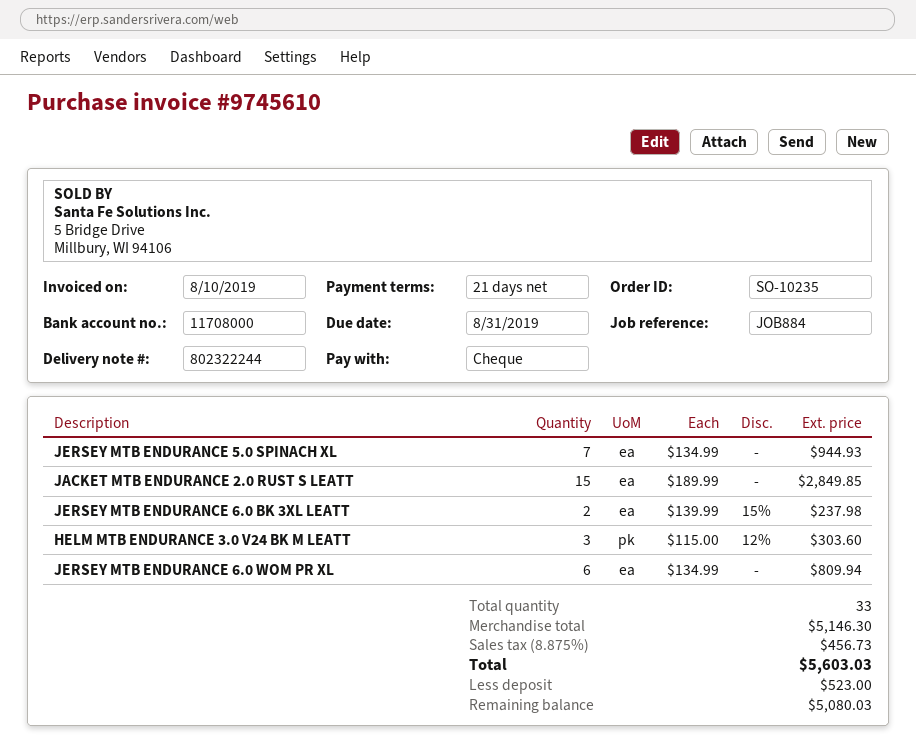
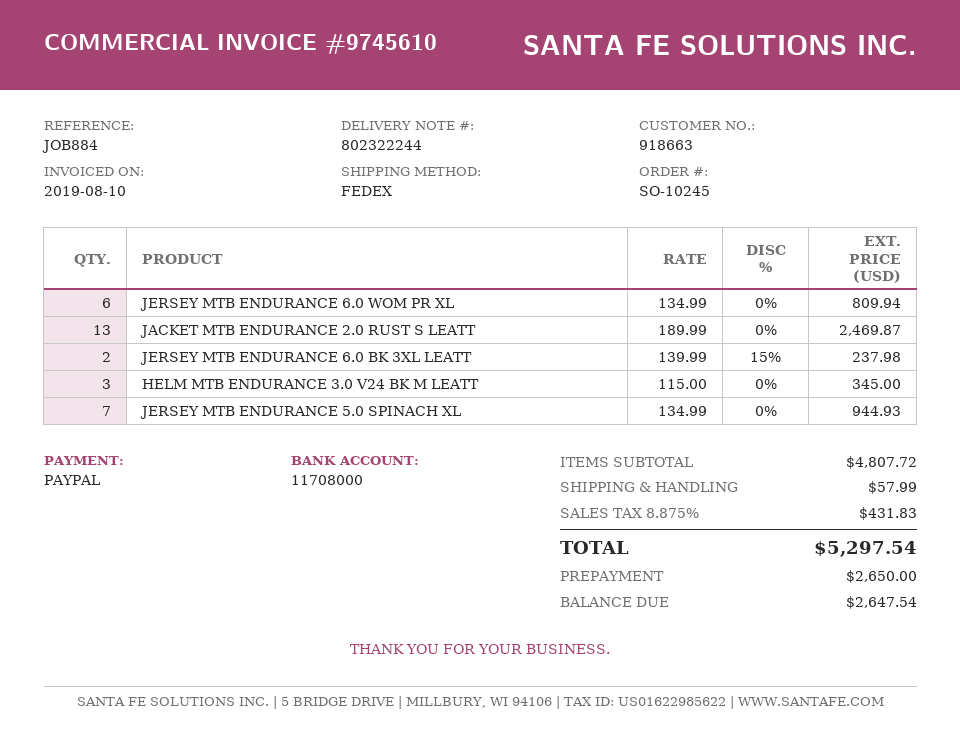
order number: SO-10235 -> SO-10245
payment method: cheque -> PayPal
JACKET MTB ENDURANCE 2.0 RUST S LEATT: 15 x 189.99 = 2849.85 -> 13 x 189.99 = 2469.87
HELM MTB ENDURANCE 3.0 V24 BK M LEATT: 3 x 115.00 - 12% = 303.60 -> 3 x 115.00 = 345.00
subtotal: 5146.30 -> 4807.72
shipping: none -> 57.99
tax: 8.875% = 456.73 -> 8.875% = 431.83
total: 5603.03 -> 5297.54
deposit: 523.00 -> 2650.00
balance: 5080.03 -> 2647.54

